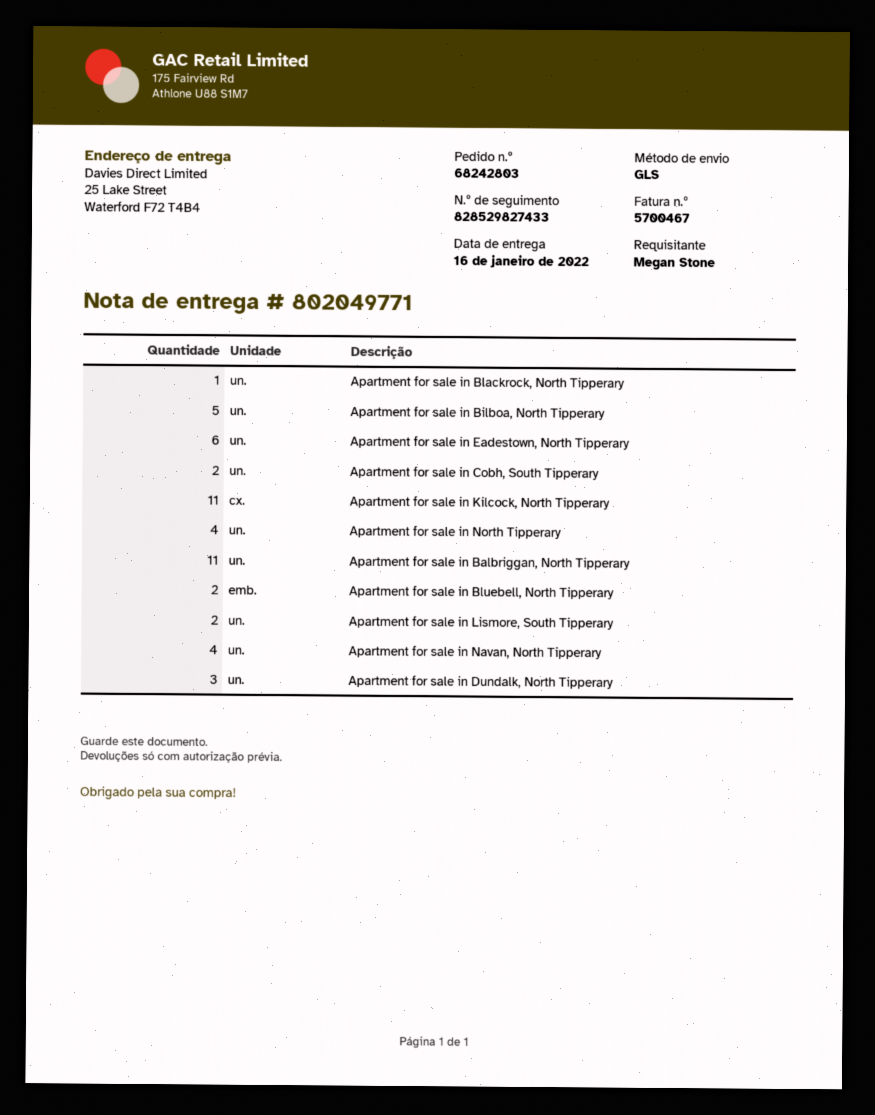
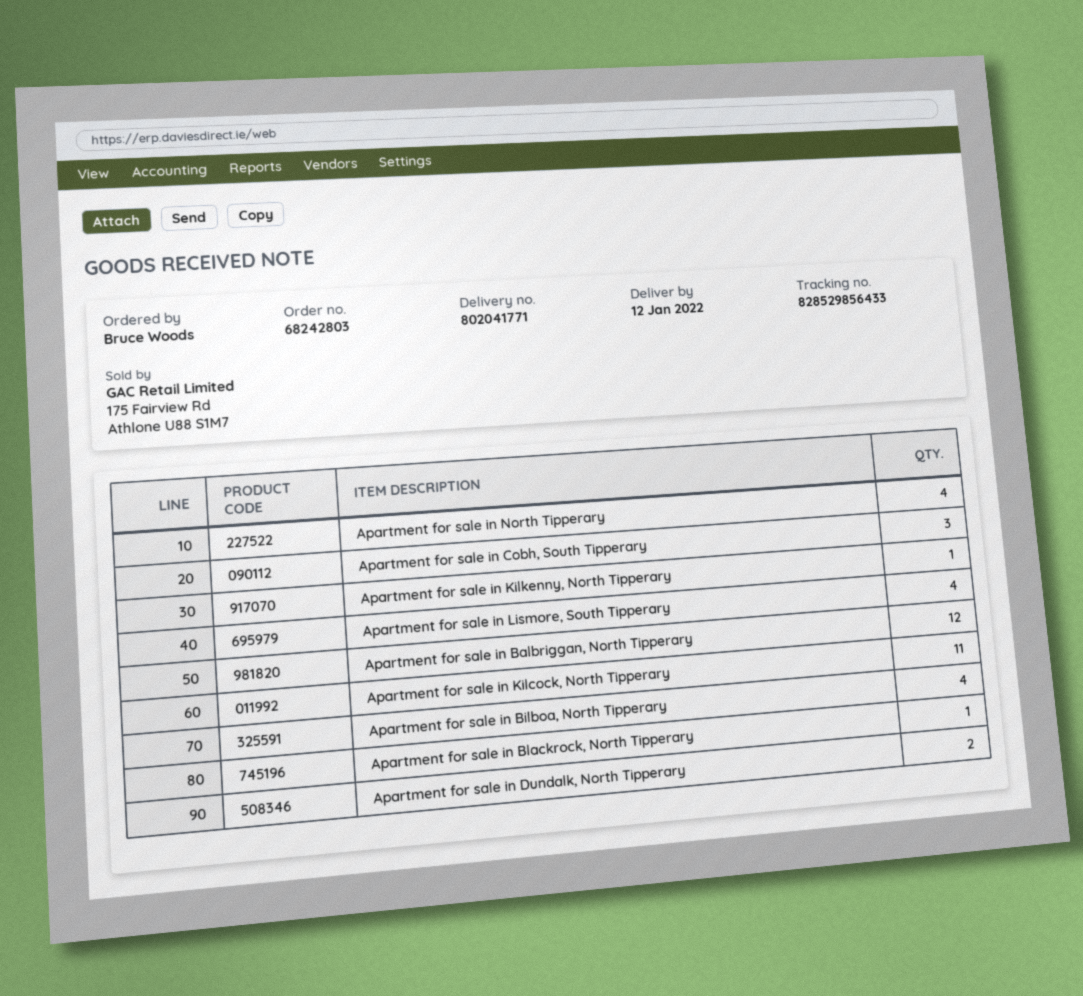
delivery note number: 802049771 -> 802041771
delivery date: 2022-01-16 -> 2022-01-12
ordered by: Megan Stone -> Bruce Woods
tracking number: 828529827433 -> 828529856433
Apartment for sale in Bilboa, North Tipperary: 5 -> 4
Apartment for sale in Eadestown, North Tipperary: 6 -> none
Apartment for sale in Cobh, South Tipperary: 2 -> 3
Apartment for sale in Balbriggan, North Tipperary: 11 -> 12
Apartment for sale in Bluebell, North Tipperary: 2 -> none
Apartment for sale in Lismore, South Tipperary: 2 -> 4
Apartment for sale in Navan, North Tipperary: 4 -> none
Apartment for sale in Dundalk, North Tipperary: 3 -> 2
Apartment for sale in Kilkenny, North Tipperary: none -> 1

